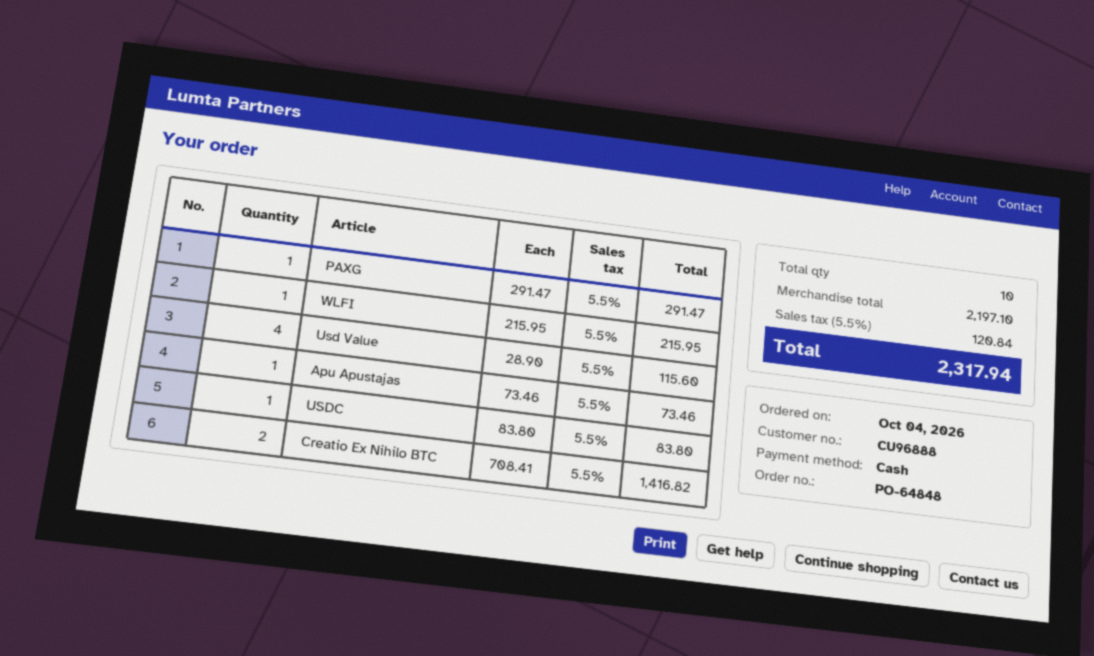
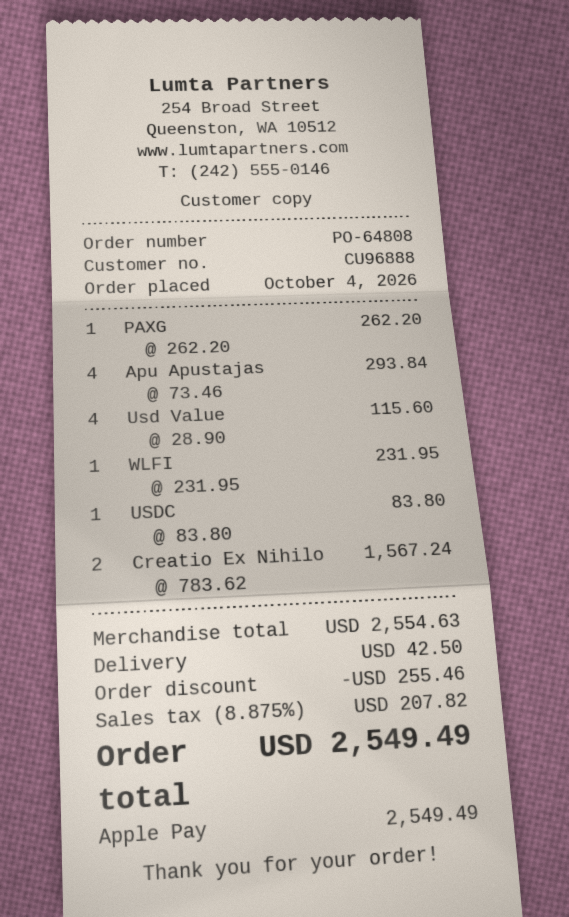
order number: PO-64848 -> PO-64808
payment method: cash -> Apple Pay
PAXG: 1 x 291.47 = 291.47 -> 1 x 262.20 = 262.20
WLFI: 1 x 215.95 = 215.95 -> 1 x 231.95 = 231.95
Apu Apustajas: 1 x 73.46 = 73.46 -> 4 x 73.46 = 293.84
Creatio Ex Nihilo BTC: 2 x 708.41 = 1416.82 -> 2 x 783.62 = 1567.24
subtotal: 2197.10 -> 2554.63
discount: none -> 255.46
shipping: none -> 42.50
tax: 5.5% = 120.84 -> 8.875% = 207.82
total: 2317.94 -> 2549.49

